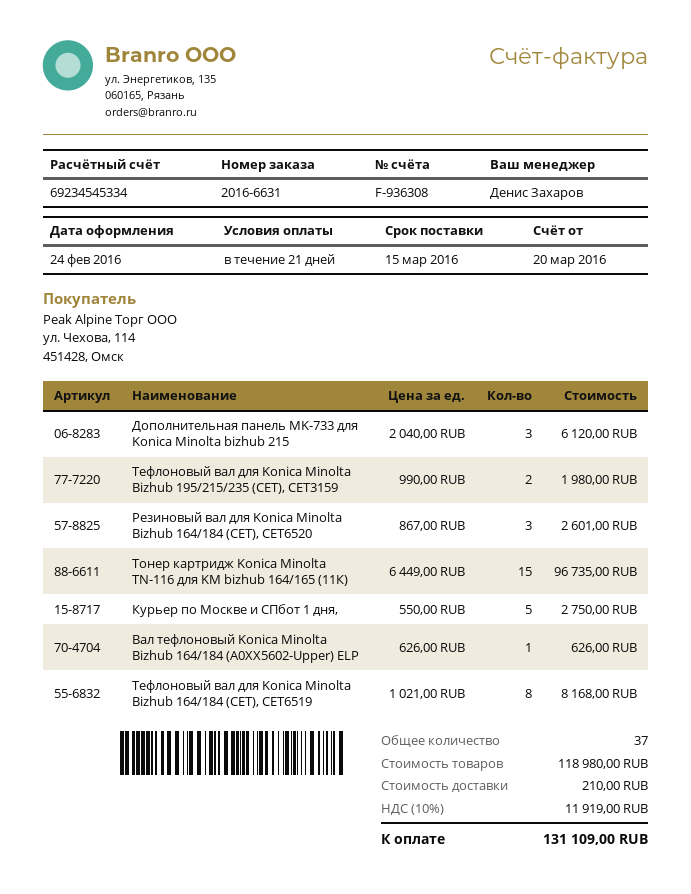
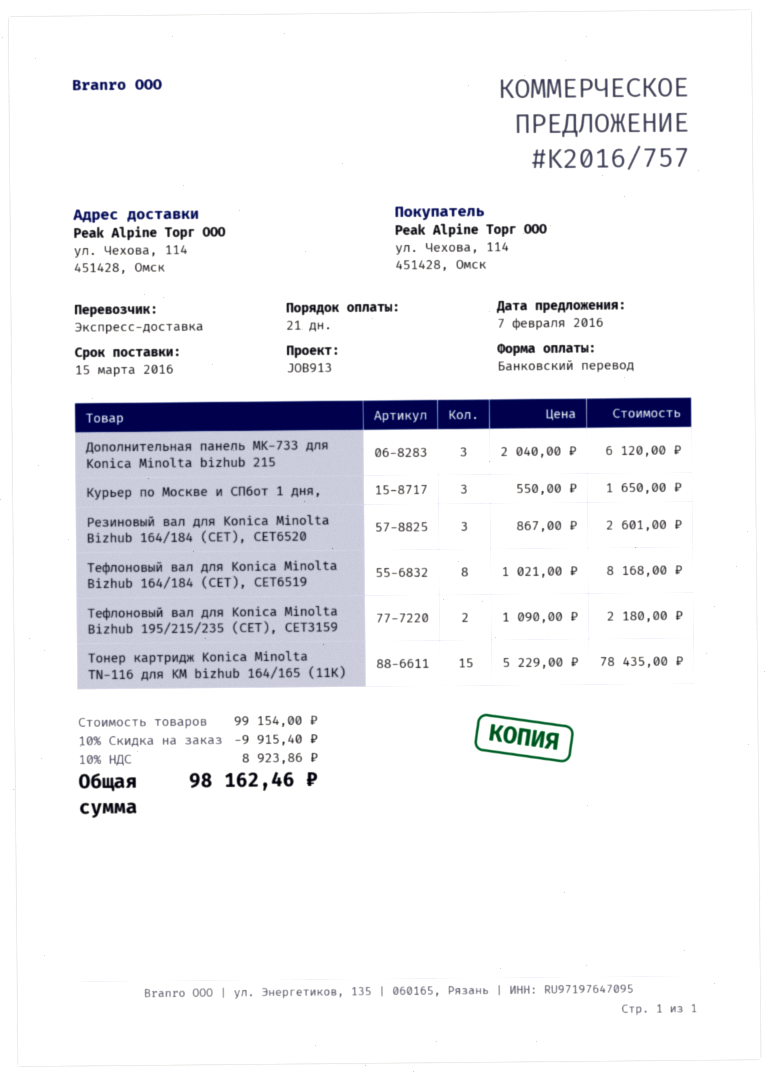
Тефлоновый вал для Konica Minolta Bizhub 195/215/235 (CET), CET3159: 2 x 990.00 = 1980.00 -> 2 x 1090.00 = 2180.00
Тонер картридж Konica Minolta TN-116 для KM bizhub 164/165 (11К): 15 x 6449.00 = 96735.00 -> 15 x 5229.00 = 78435.00
Курьер по Москве и СПбот 1 дня,: 5 x 550.00 = 2750.00 -> 3 x 550.00 = 1650.00
Вал тефлоновый Konica Minolta Bizhub 164/184 (A0XX5602-Upper) ELP: 1 x 626.00 = 626.00 -> none
subtotal: 118980.00 -> 99154.00
discount: none -> 10% = 9915.40
shipping: 210.00 -> none
tax: 10% = 11919.00 -> 10% = 8923.86
total: 131109.00 -> 98162.46

